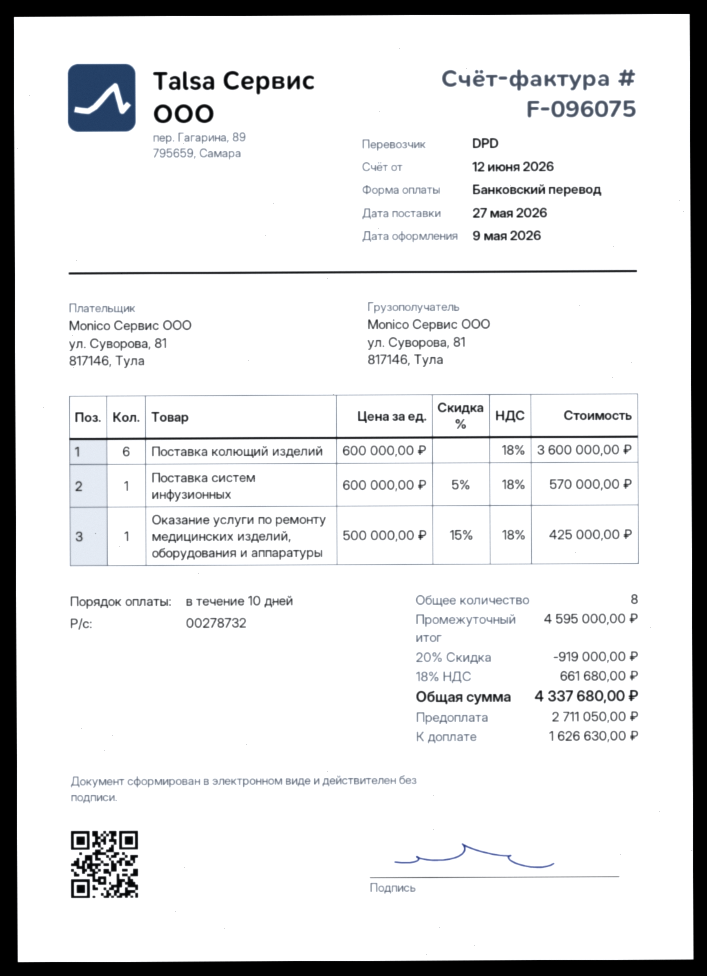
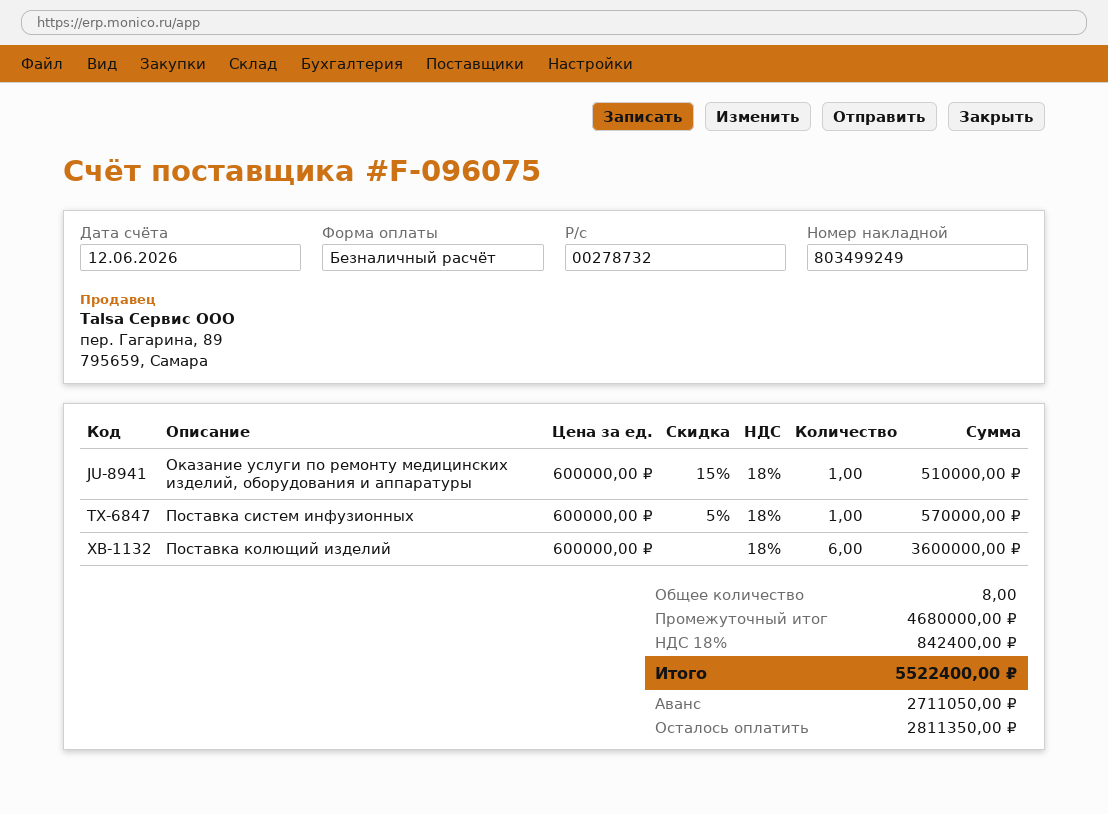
Оказание услуги по ремонту медицинских изделий, оборудования и аппаратуры: 1 x 500000.00 - 15% = 425000.00 -> 1 x 600000.00 - 15% = 510000.00
subtotal: 4595000.00 -> 4680000.00
discount: 20% = 919000.00 -> none
tax: 18% = 661680.00 -> 18% = 842400.00
total: 4337680.00 -> 5522400.00
balance: 1626630.00 -> 2811350.00

